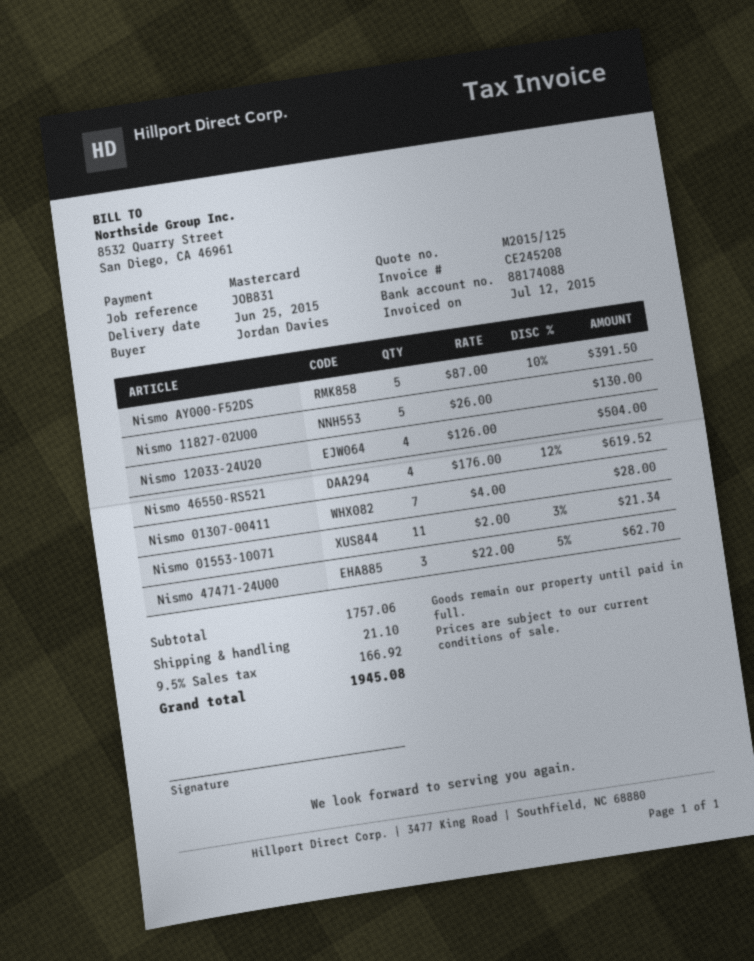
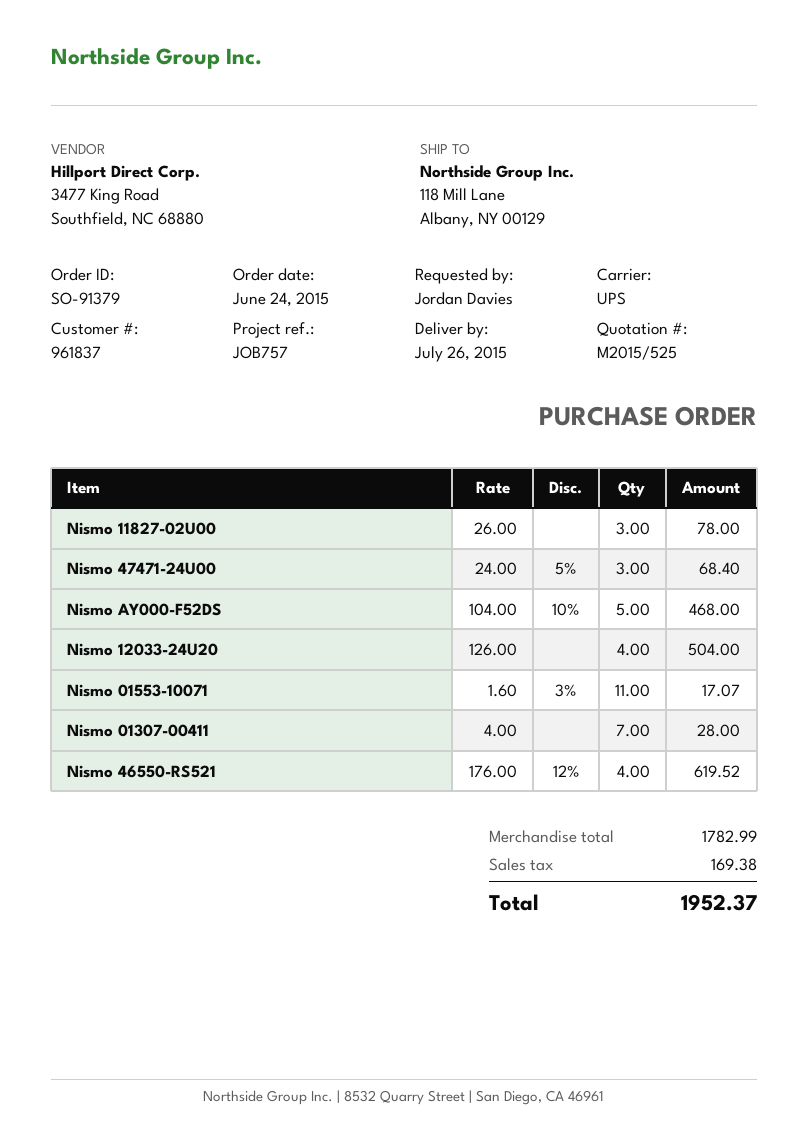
quote number: M2015/125 -> M2015/525
delivery date: 2015-06-25 -> 2015-07-26
reference: JOB831 -> JOB757
Nismo AY000-F52DS: 5 x 87.00 - 10% = 391.50 -> 5 x 104.00 - 10% = 468.00
Nismo 11827-02U00: 5 x 26.00 = 130.00 -> 3 x 26.00 = 78.00
Nismo 01553-10071: 11 x 2.00 - 3% = 21.34 -> 11 x 1.60 - 3% = 17.07
Nismo 47471-24U00: 3 x 22.00 - 5% = 62.70 -> 3 x 24.00 - 5% = 68.40
subtotal: 1757.06 -> 1782.99
shipping: 21.10 -> none
tax: 166.92 -> 169.38
total: 1945.08 -> 1952.37

